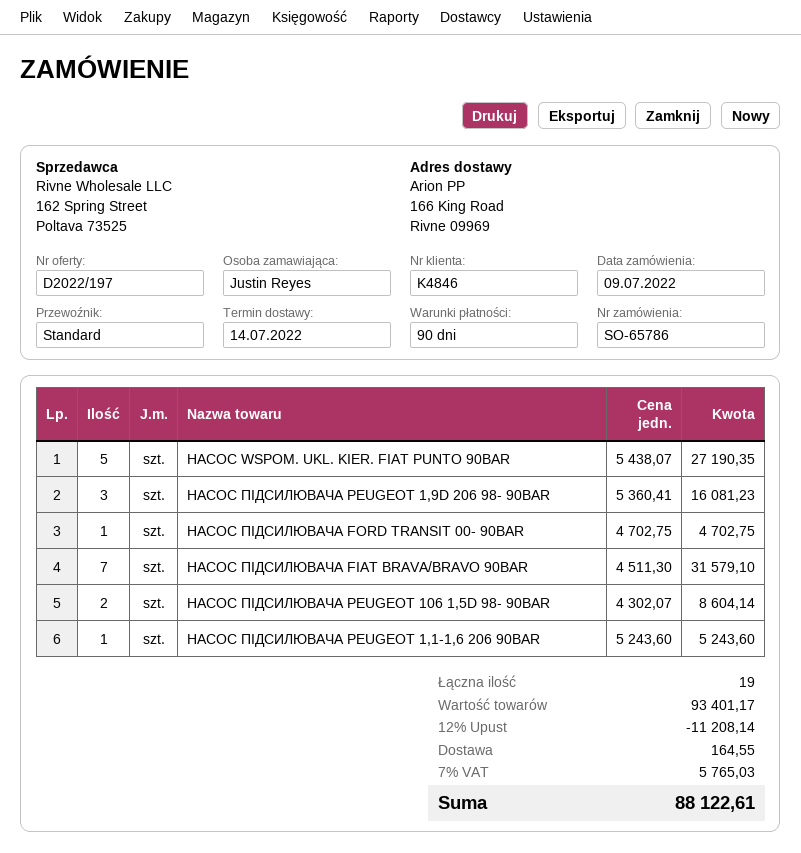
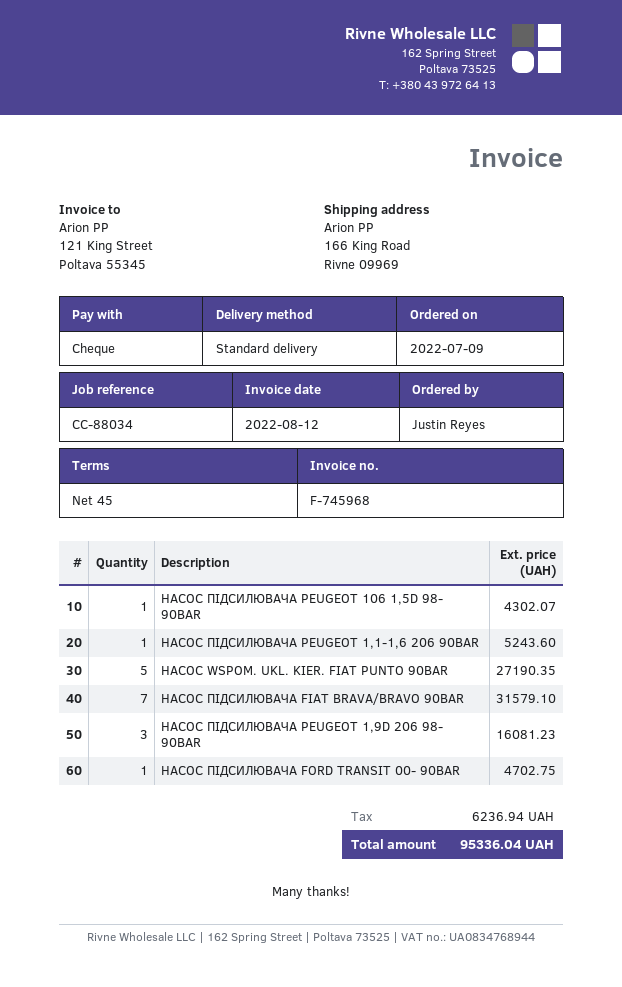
payment terms: 90 days -> 45 days
НАСОС ПІДСИЛЮВАЧА PEUGEOT 106 1,5D 98- 90BAR: 2 for 8604.14 -> 1 for 4302.07
discount: 12% = 11208.14 -> none
shipping: 164.55 -> none
tax: 5765.03 -> 6236.94
total: 88122.61 -> 95336.04

